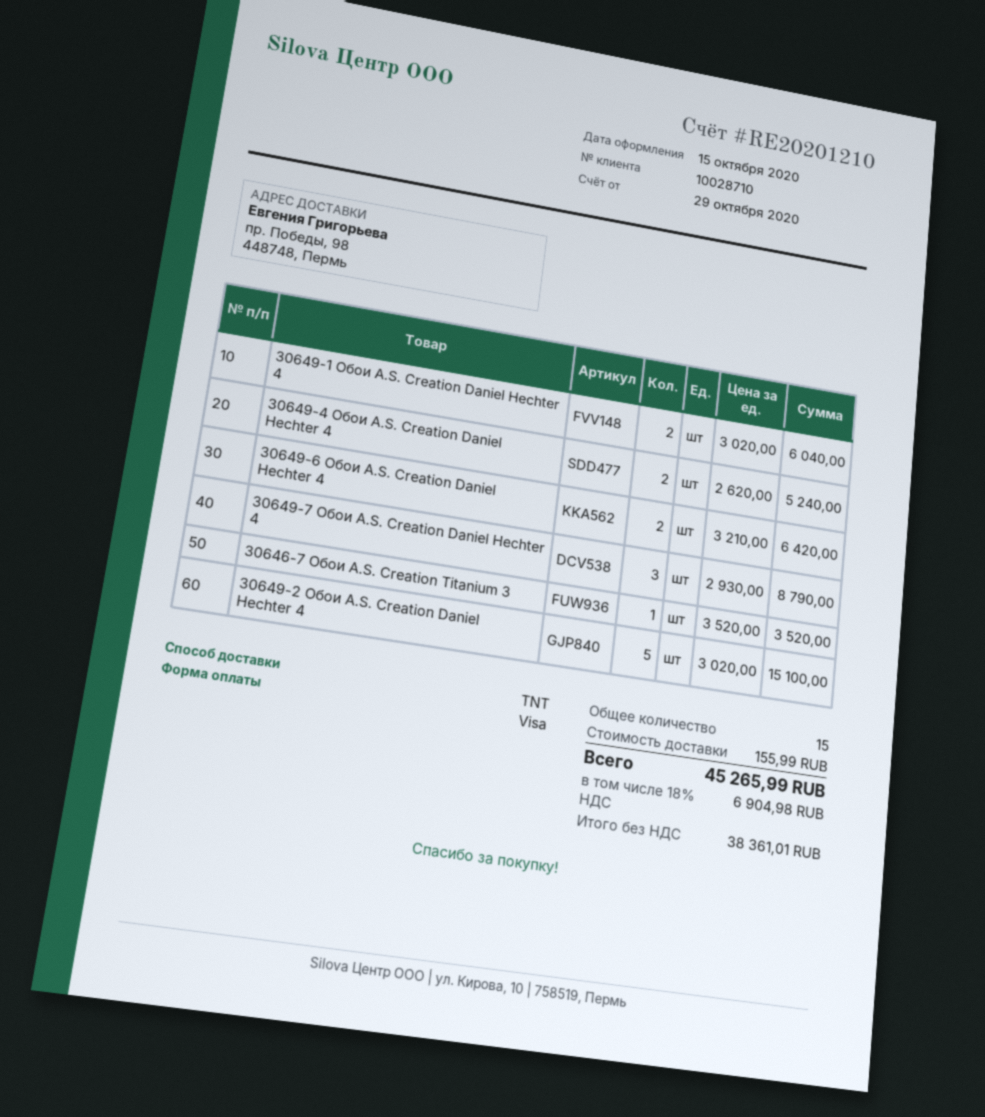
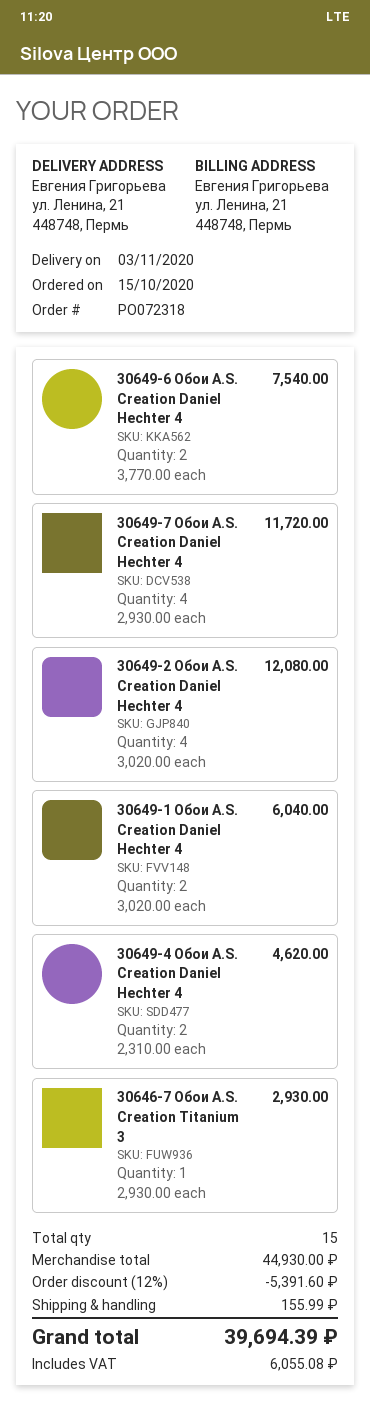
ship to: пр. Победы, 98, 448748, Пермь -> ул. Ленина, 21, 448748, Пермь
30649-4 Обои A.S. Creation Daniel Hechter 4: 2 x 2620.00 = 5240.00 -> 2 x 2310.00 = 4620.00
30649-6 Обои A.S. Creation Daniel Hechter 4: 2 x 3210.00 = 6420.00 -> 2 x 3770.00 = 7540.00
30649-7 Обои A.S. Creation Daniel Hechter 4: 3 x 2930.00 = 8790.00 -> 4 x 2930.00 = 11720.00
30646-7 Обои A.S. Creation Titanium 3: 1 x 3520.00 = 3520.00 -> 1 x 2930.00 = 2930.00
30649-2 Обои A.S. Creation Daniel Hechter 4: 5 x 3020.00 = 15100.00 -> 4 x 3020.00 = 12080.00
discount: none -> 12% = 5391.60
tax: 6904.98 -> 6055.08
total: 45265.99 -> 39694.39

